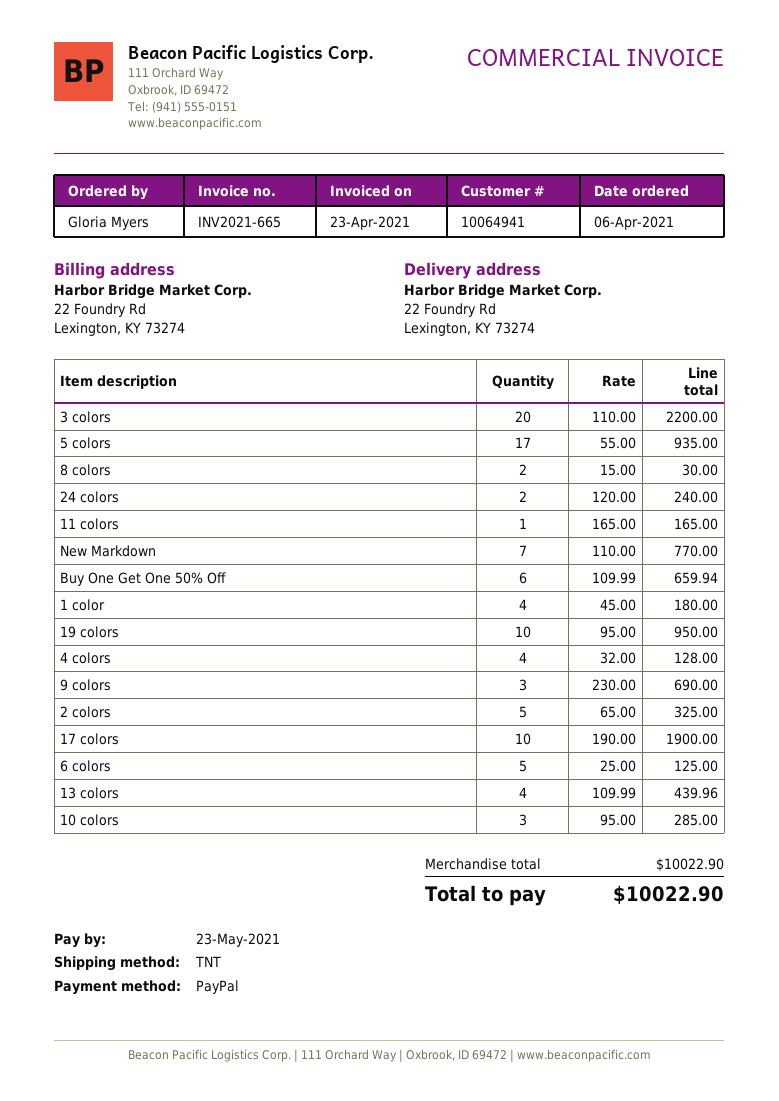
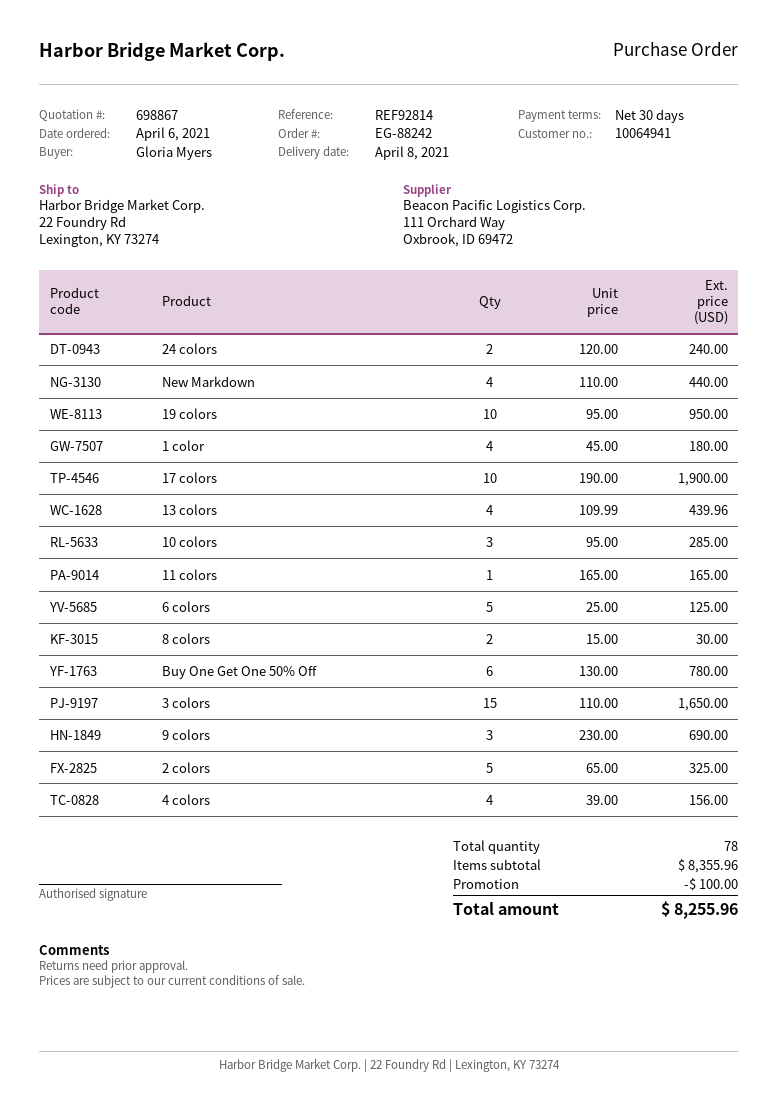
3 colors: 20 x 110.00 = 2200.00 -> 15 x 110.00 = 1650.00
5 colors: 17 x 55.00 = 935.00 -> none
New Markdown: 7 x 110.00 = 770.00 -> 4 x 110.00 = 440.00
Buy One Get One 50% Off: 6 x 109.99 = 659.94 -> 6 x 130.00 = 780.00
4 colors: 4 x 32.00 = 128.00 -> 4 x 39.00 = 156.00
subtotal: 10022.90 -> 8355.96
discount: none -> 100.00
total: 10022.90 -> 8255.96

